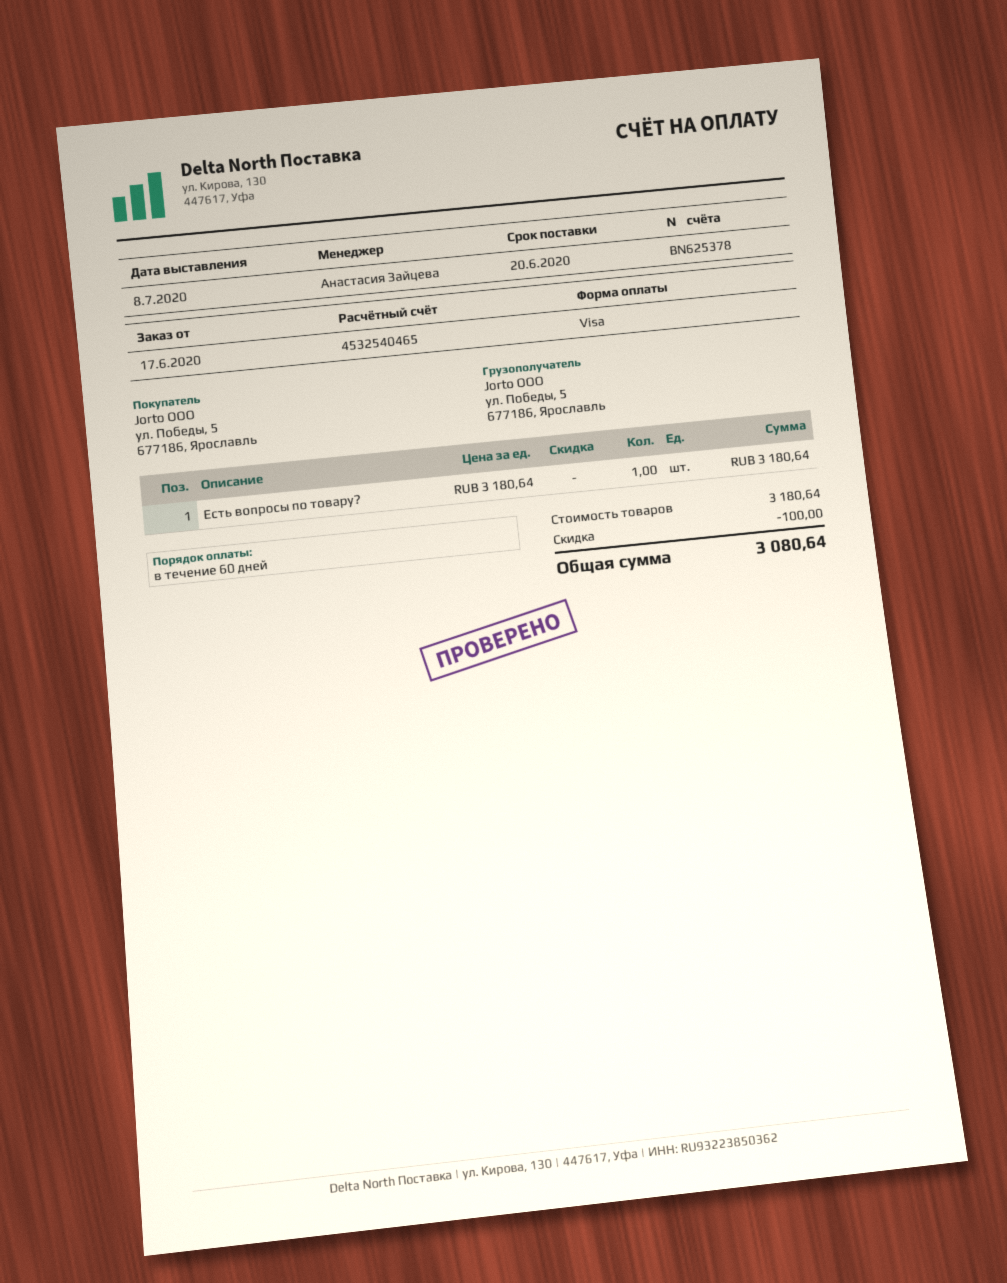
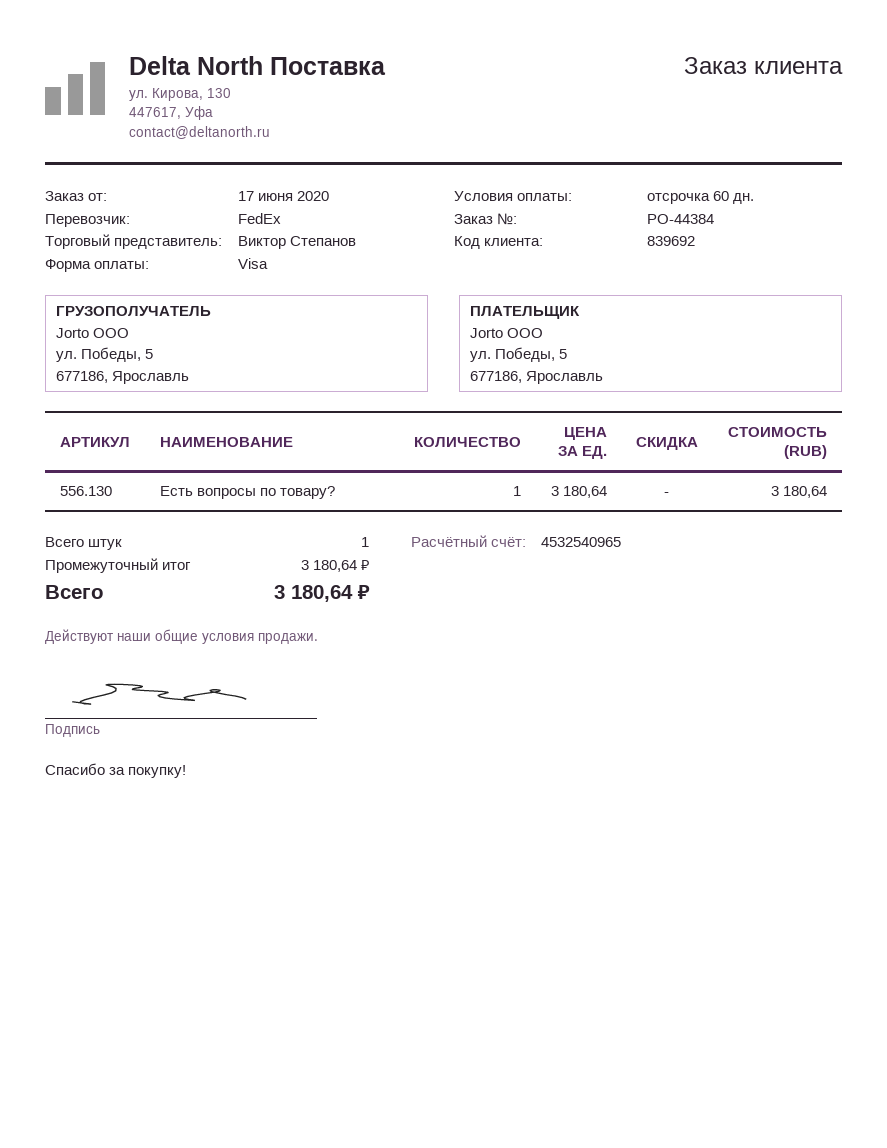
sales rep: Анастасия Зайцева -> Виктор Степанов
bank account: 4532540465 -> 4532540965
discount: 100.00 -> none
total: 3080.64 -> 3180.64

